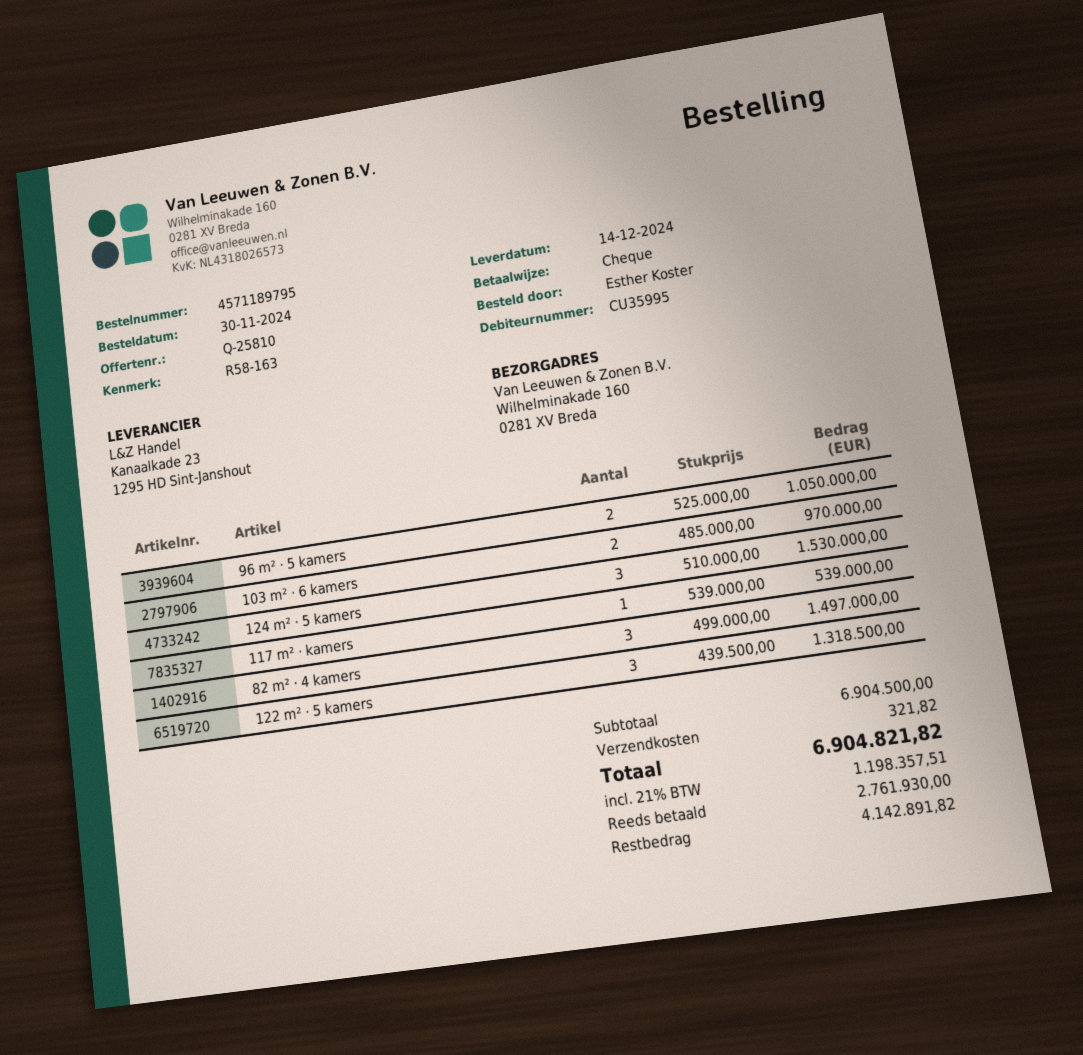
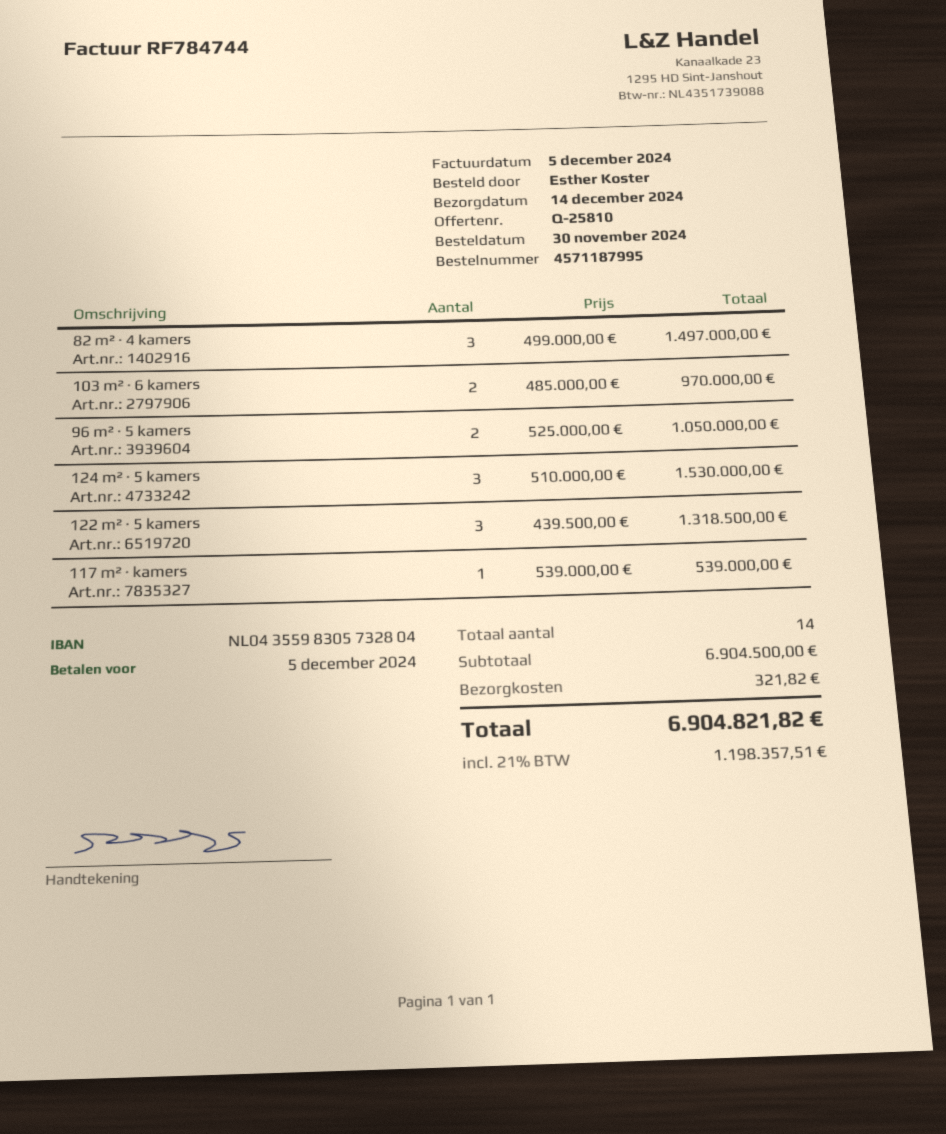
order number: 4571189795 -> 4571187995

